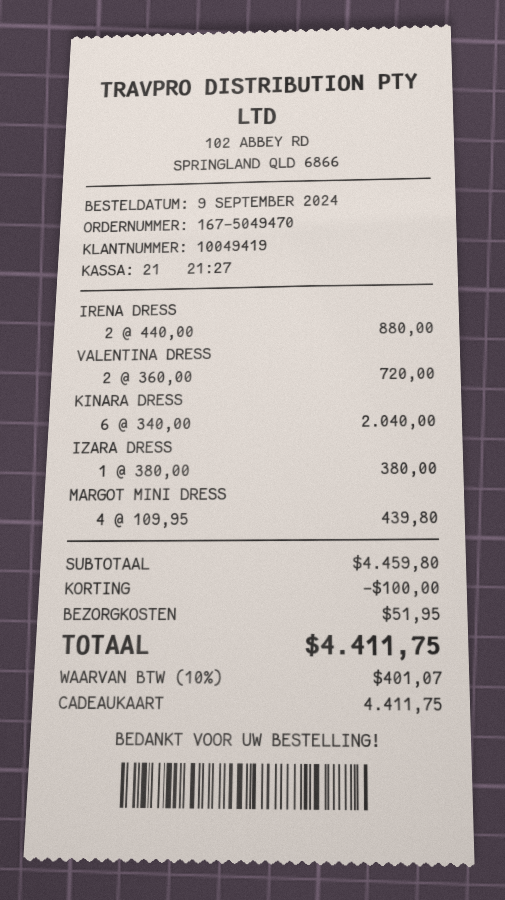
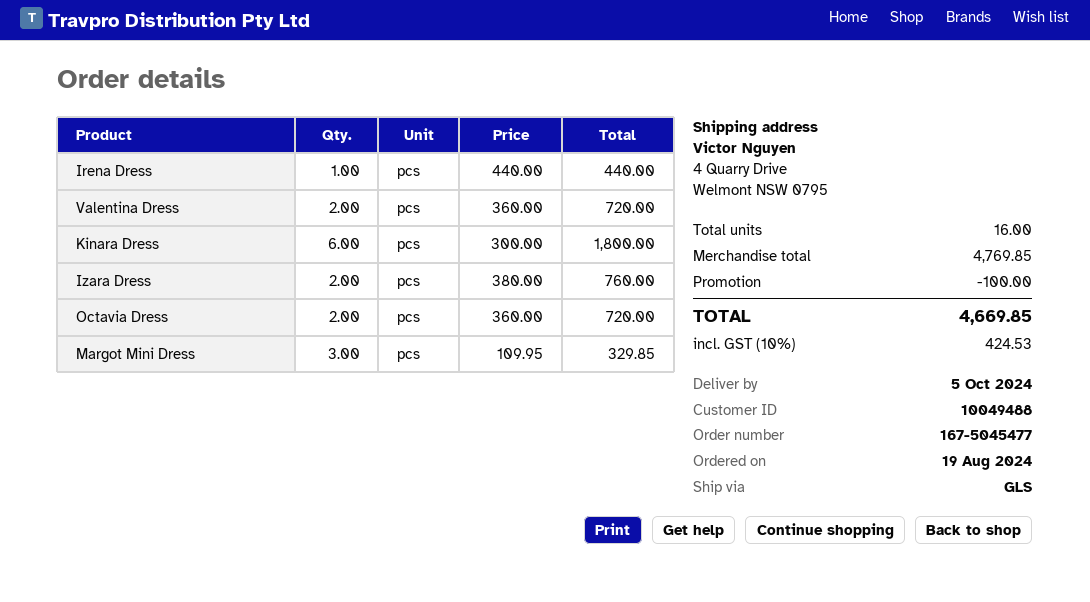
order number: 167-5049470 -> 167-5045477
order date: 2024-09-09 -> 2024-08-19
customer number: 10049419 -> 10049488
IRENA DRESS: 2 x 440.00 = 880.00 -> 1 x 440.00 = 440.00
KINARA DRESS: 6 x 340.00 = 2040.00 -> 6 x 300.00 = 1800.00
IZARA DRESS: 1 x 380.00 = 380.00 -> 2 x 380.00 = 760.00
MARGOT MINI DRESS: 4 x 109.95 = 439.80 -> 3 x 109.95 = 329.85
Octavia Dress: none -> 2 x 360.00 = 720.00
subtotal: 4459.80 -> 4769.85
shipping: 51.95 -> none
tax: 10% = 401.07 -> 10% = 424.53
total: 4411.75 -> 4669.85

